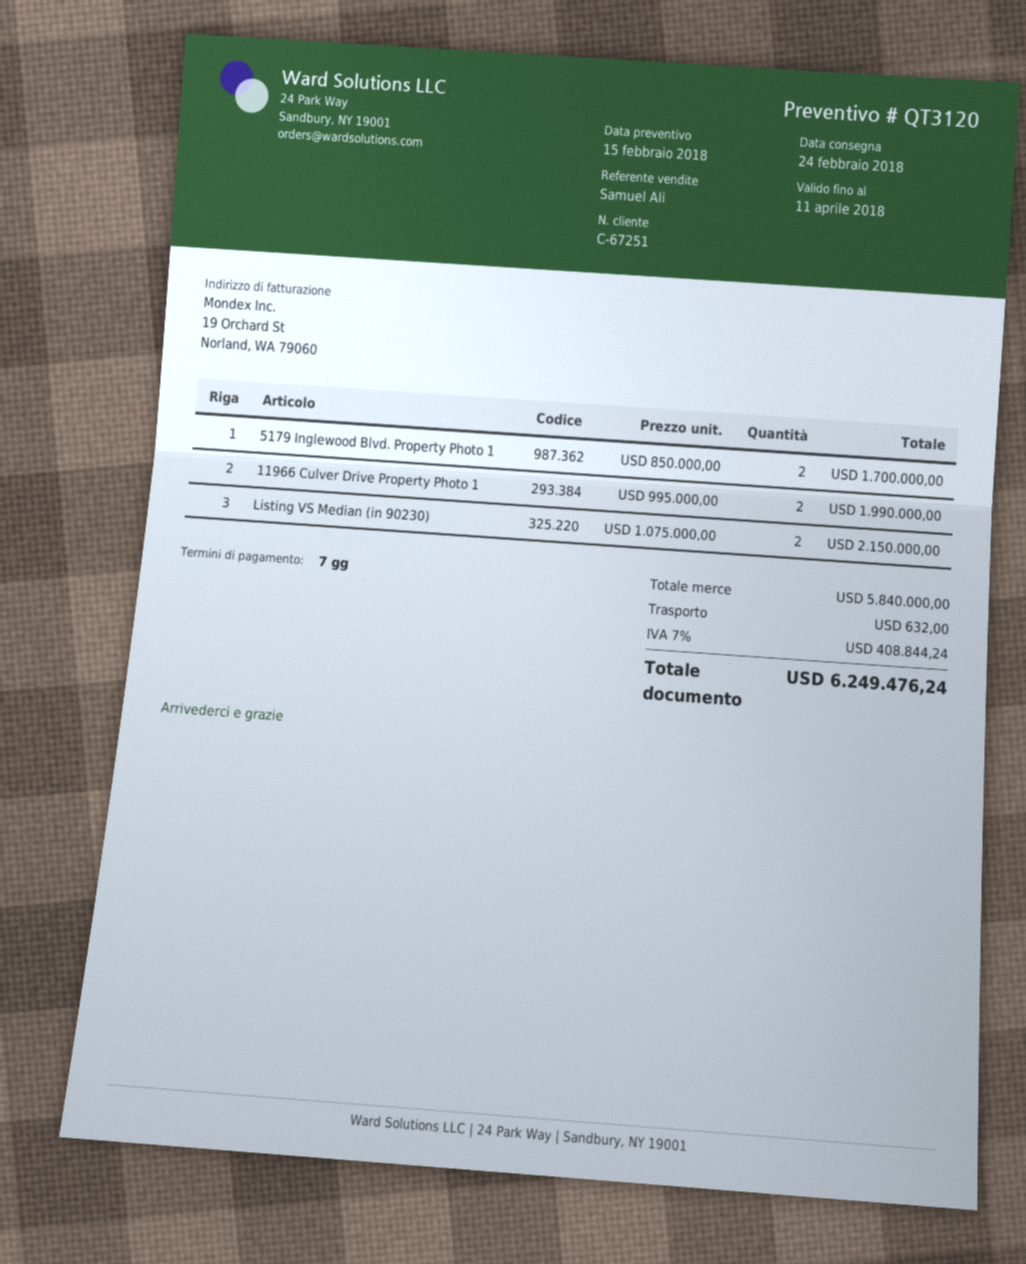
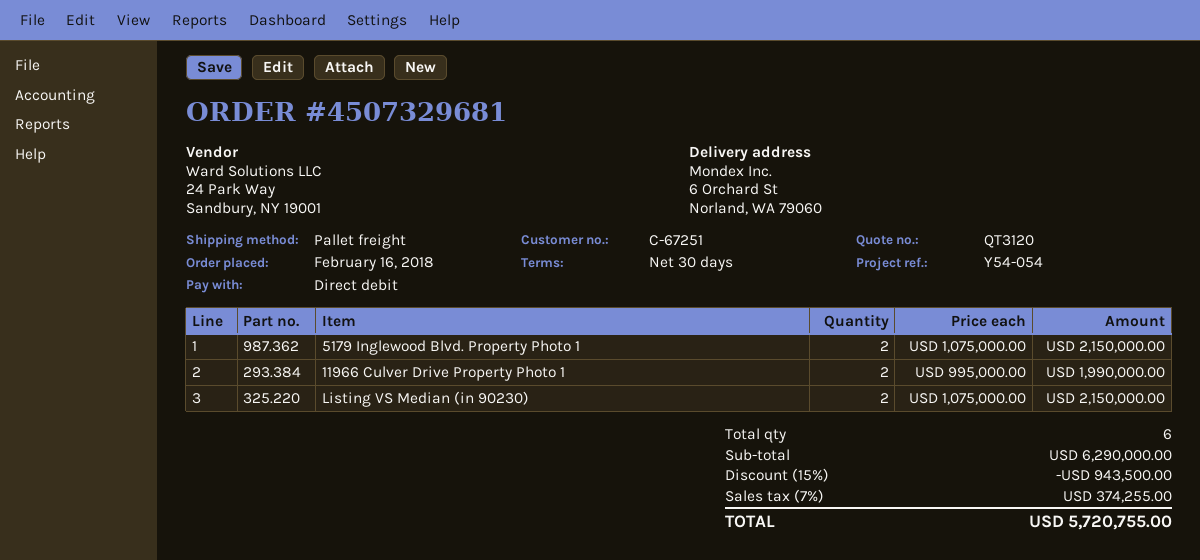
payment terms: 7 days -> 30 days
5179 Inglewood Blvd. Property Photo 1: 2 x 850000.00 = 1700000.00 -> 2 x 1075000.00 = 2150000.00
subtotal: 5840000.00 -> 6290000.00
discount: none -> 15% = 943500.00
shipping: 632.00 -> none
tax: 7% = 408844.24 -> 7% = 374255.00
total: 6249476.24 -> 5720755.00

